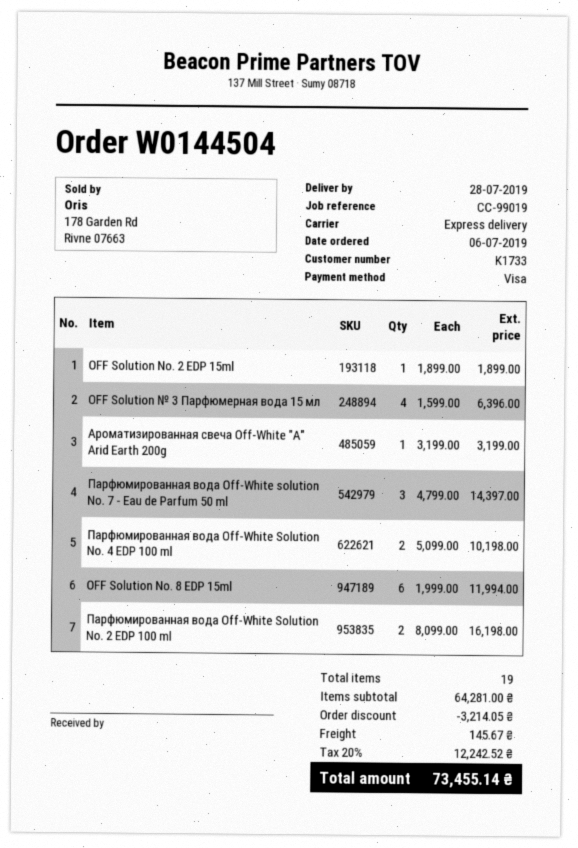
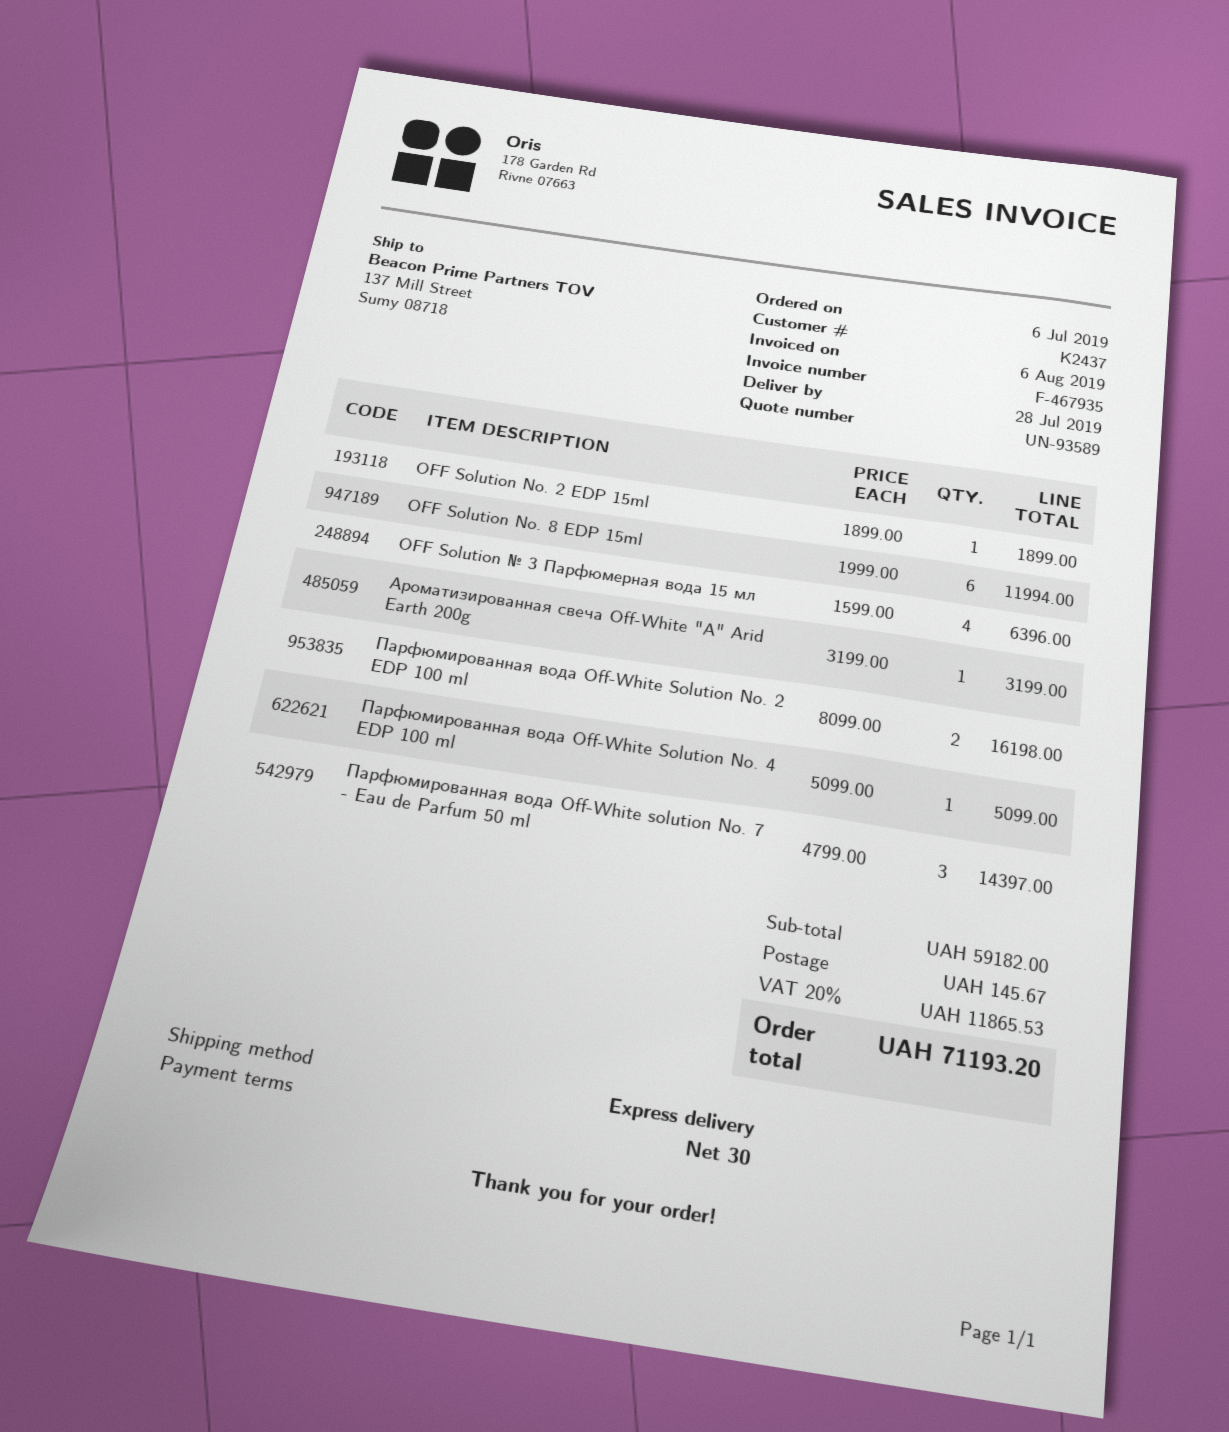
customer number: K1733 -> K2437
Парфюмированная вода Off-White Solution No. 4 EDP 100 ml: 2 x 5099.00 = 10198.00 -> 1 x 5099.00 = 5099.00
subtotal: 64281.00 -> 59182.00
discount: 3214.05 -> none
tax: 20% = 12242.52 -> 20% = 11865.53
total: 73455.14 -> 71193.20

